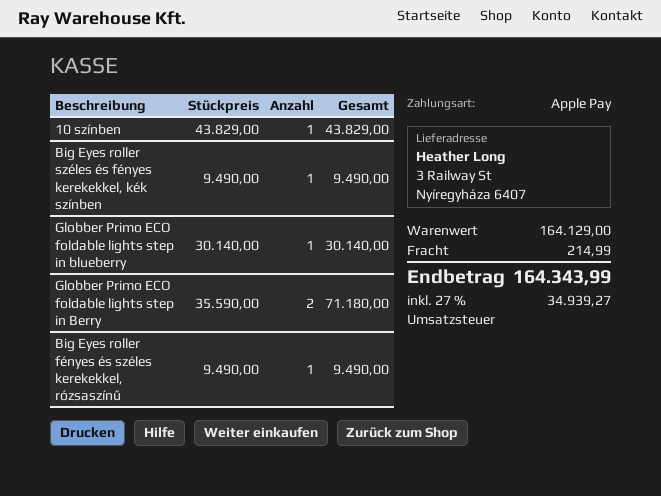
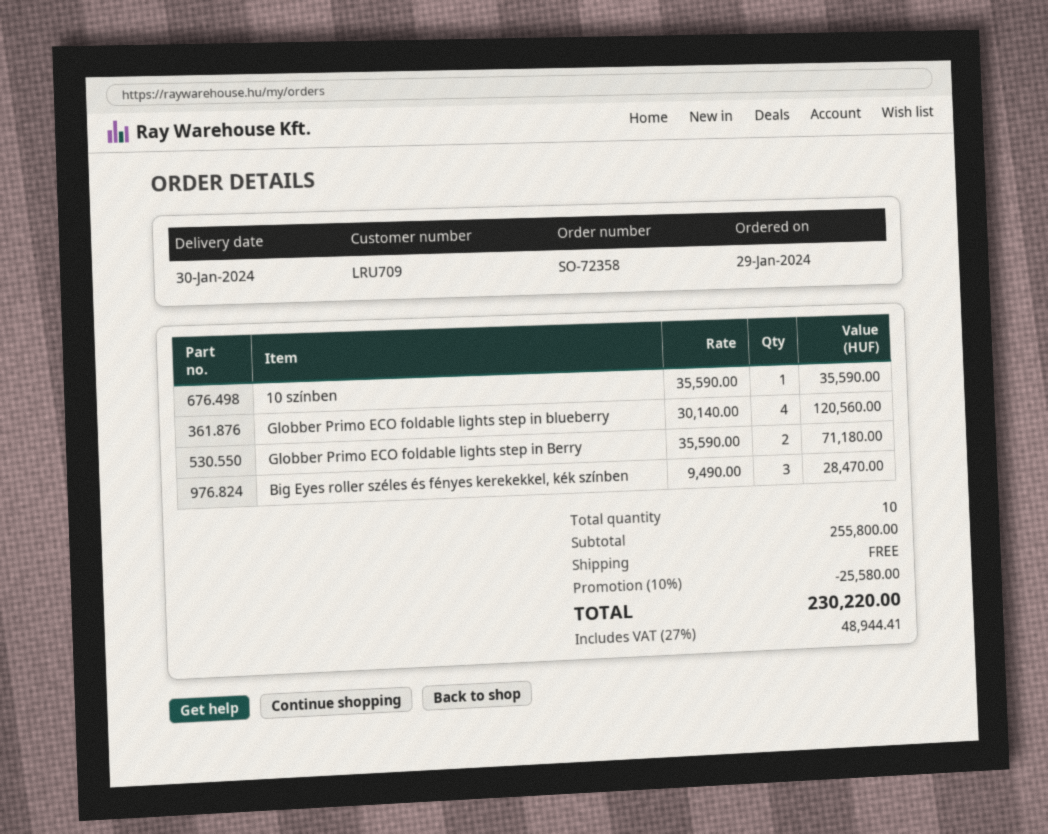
10 színben: 1 x 43829.00 = 43829.00 -> 1 x 35590.00 = 35590.00
Big Eyes roller széles és fényes kerekekkel, kék színben: 1 x 9490.00 = 9490.00 -> 3 x 9490.00 = 28470.00
Globber Primo ECO foldable lights step in blueberry: 1 x 30140.00 = 30140.00 -> 4 x 30140.00 = 120560.00
Big Eyes roller fényes és széles kerekekkel, rózsaszínű: 1 x 9490.00 = 9490.00 -> none
subtotal: 164129.00 -> 255800.00
discount: none -> 10% = 25580.00
shipping: 214.99 -> 0.00
tax: 27% = 34939.27 -> 27% = 48944.41
total: 164343.99 -> 230220.00

